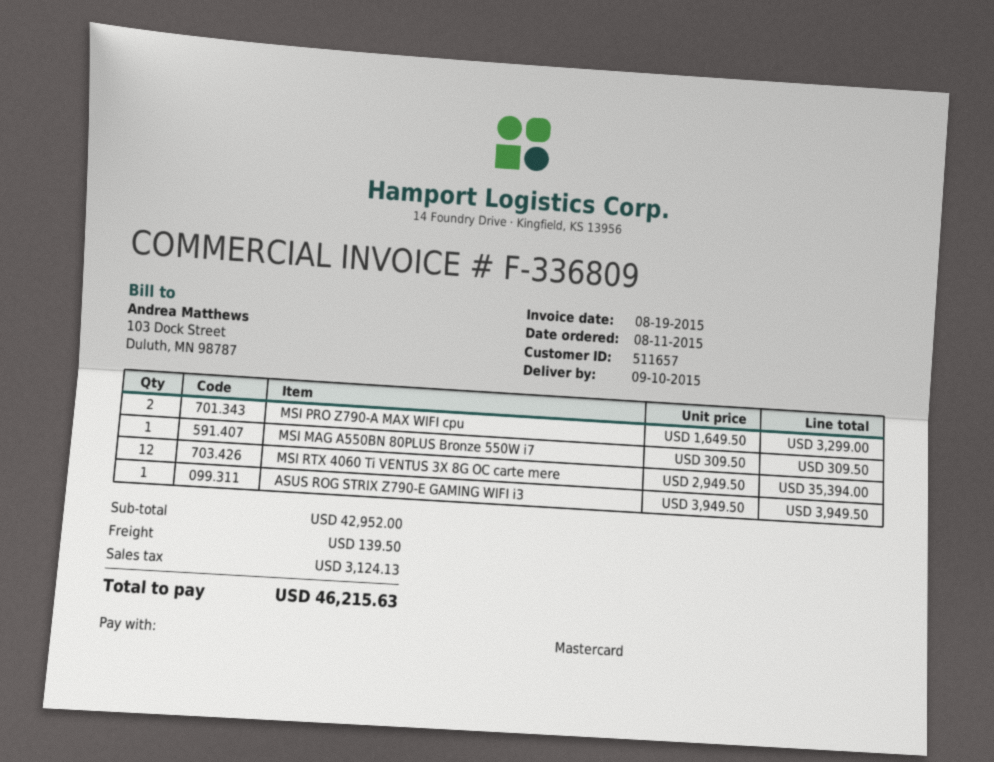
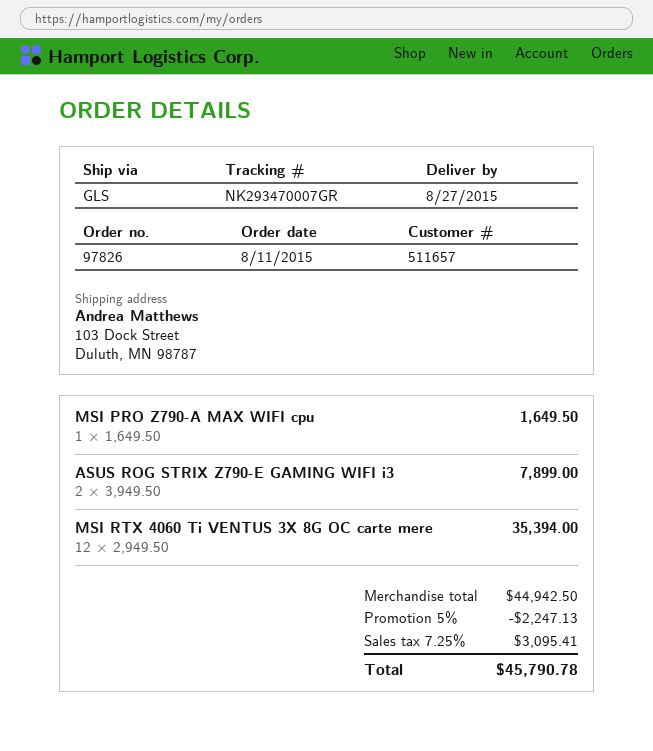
delivery date: 2015-09-10 -> 2015-08-27
MSI PRO Z790-A MAX WIFI cpu: 2 x 1649.50 = 3299.00 -> 1 x 1649.50 = 1649.50
MSI MAG A550BN 80PLUS Bronze 550W i7: 1 x 309.50 = 309.50 -> none
ASUS ROG STRIX Z790-E GAMING WIFI i3: 1 x 3949.50 = 3949.50 -> 2 x 3949.50 = 7899.00
subtotal: 42952.00 -> 44942.50
discount: none -> 5% = 2247.13
shipping: 139.50 -> none
tax: 3124.13 -> 3095.41
total: 46215.63 -> 45790.78

